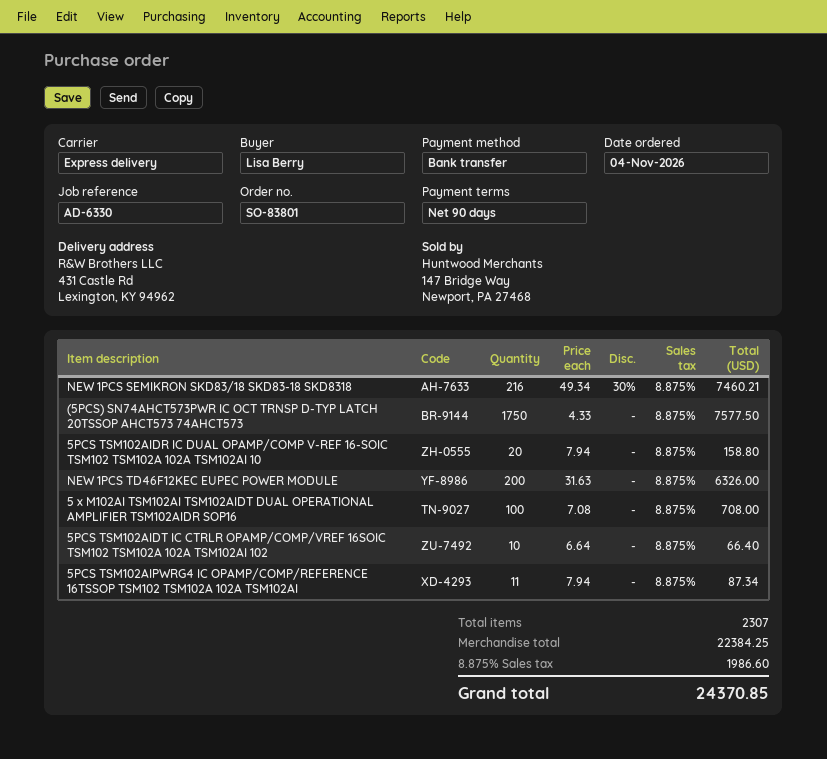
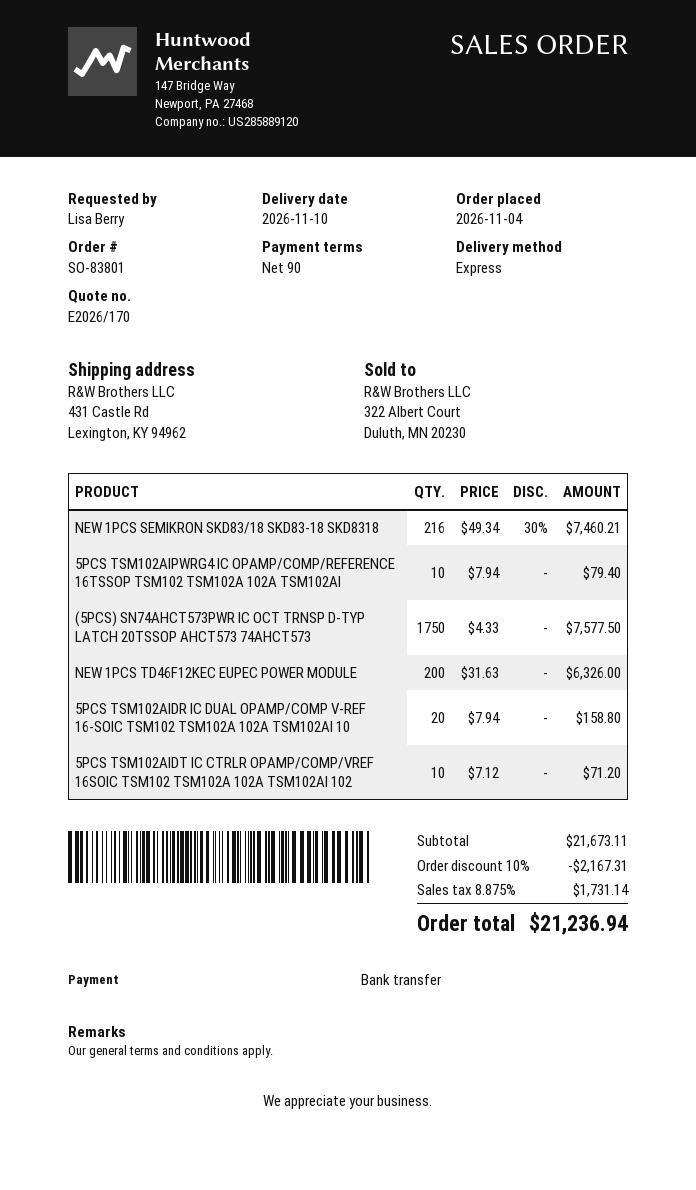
5 x M102AI TSM102AI TSM102AIDT DUAL OPERATIONAL AMPLIFIER TSM102AIDR SOP16: 100 x 7.08 = 708.00 -> none
5PCS TSM102AIDT IC CTRLR OPAMP/COMP/VREF 16SOIC TSM102 TSM102A 102A TSM102AI 102: 10 x 6.64 = 66.40 -> 10 x 7.12 = 71.20
5PCS TSM102AIPWRG4 IC OPAMP/COMP/REFERENCE 16TSSOP TSM102 TSM102A 102A TSM102AI: 11 x 7.94 = 87.34 -> 10 x 7.94 = 79.40
subtotal: 22384.25 -> 21673.11
discount: none -> 10% = 2167.31
tax: 8.875% = 1986.60 -> 8.875% = 1731.14
total: 24370.85 -> 21236.94

